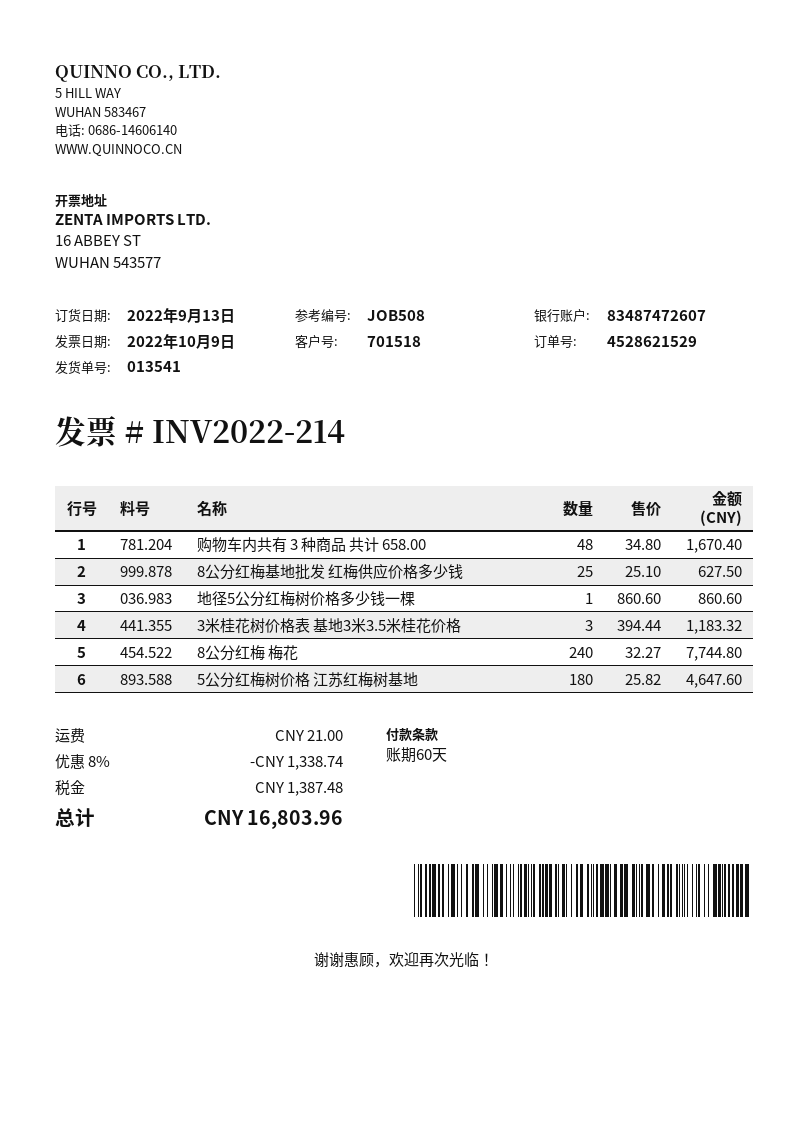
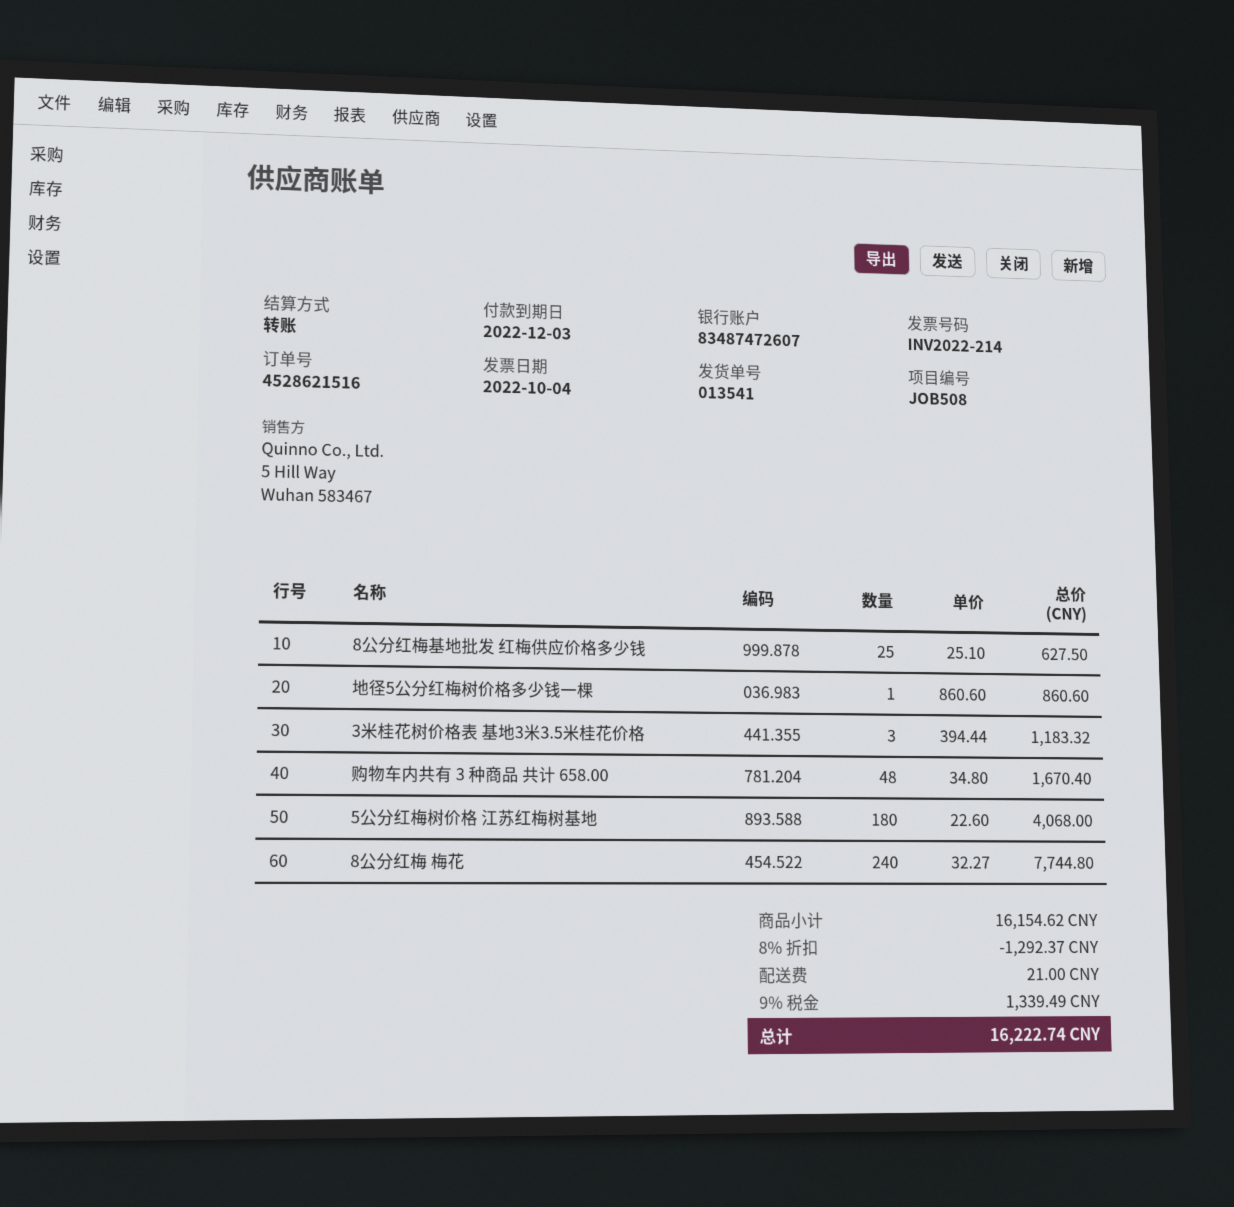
order number: 4528621529 -> 4528621516
invoice date: 2022-10-09 -> 2022-10-04
5公分红梅树价格 江苏红梅树基地: 180 x 25.82 = 4647.60 -> 180 x 22.60 = 4068.00
discount: 8% = 1338.74 -> 8% = 1292.37
tax: 1387.48 -> 1339.49
total: 16803.96 -> 16222.74

